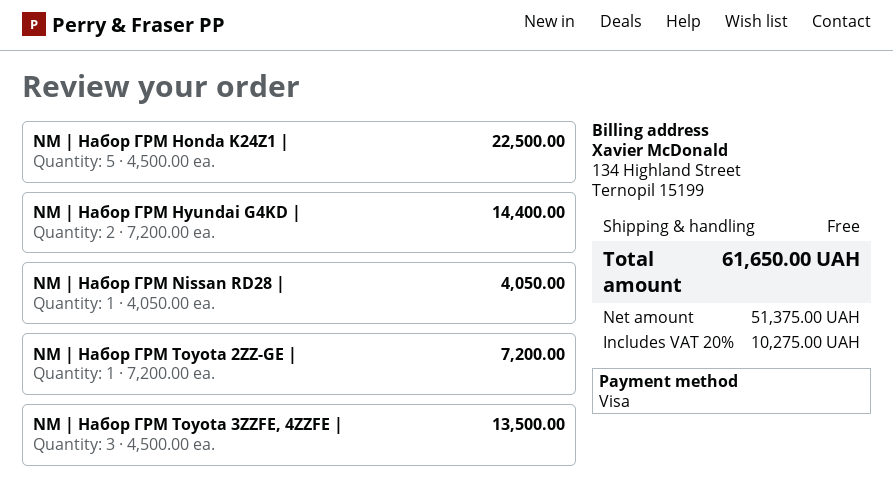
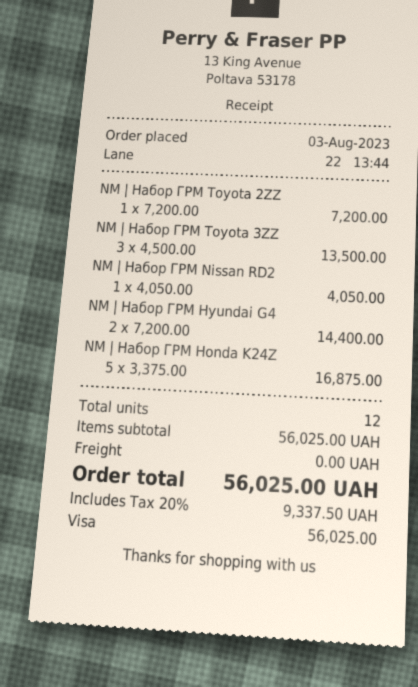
NM | Набор ГРМ Honda K24Z1 |: 5 x 4500.00 = 22500.00 -> 5 x 3375.00 = 16875.00
tax: 20% = 10275.00 -> 20% = 9337.50
total: 61650.00 -> 56025.00

